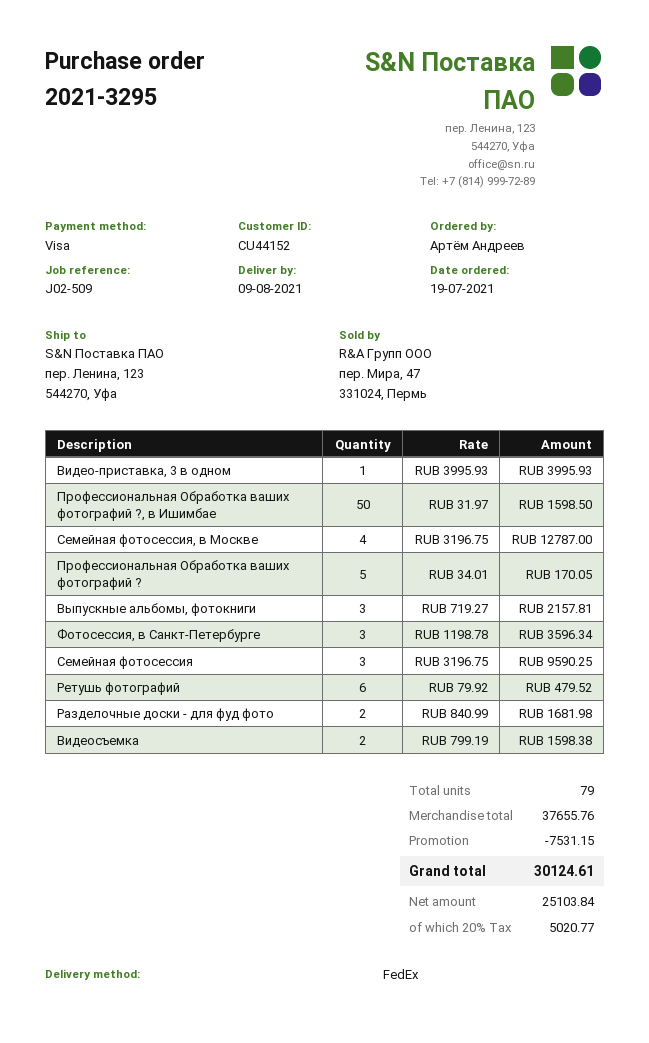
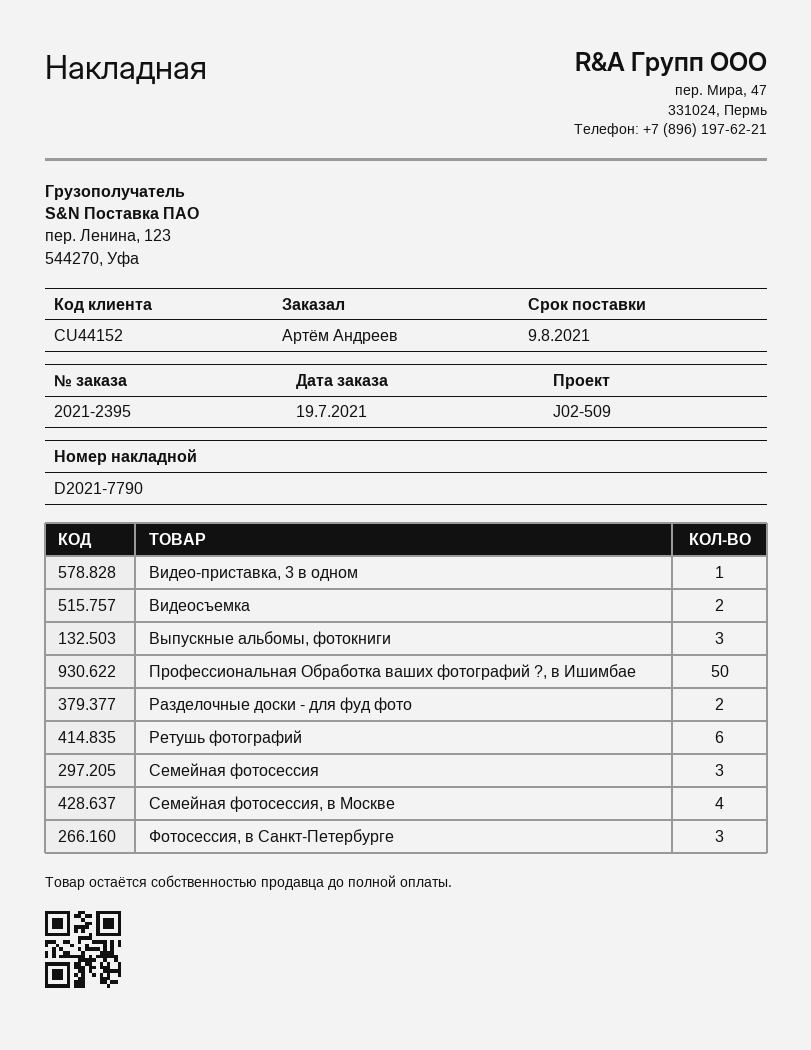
order number: 2021-3295 -> 2021-2395
Профессиональная Обработка ваших фотографий ?: 5 -> none

